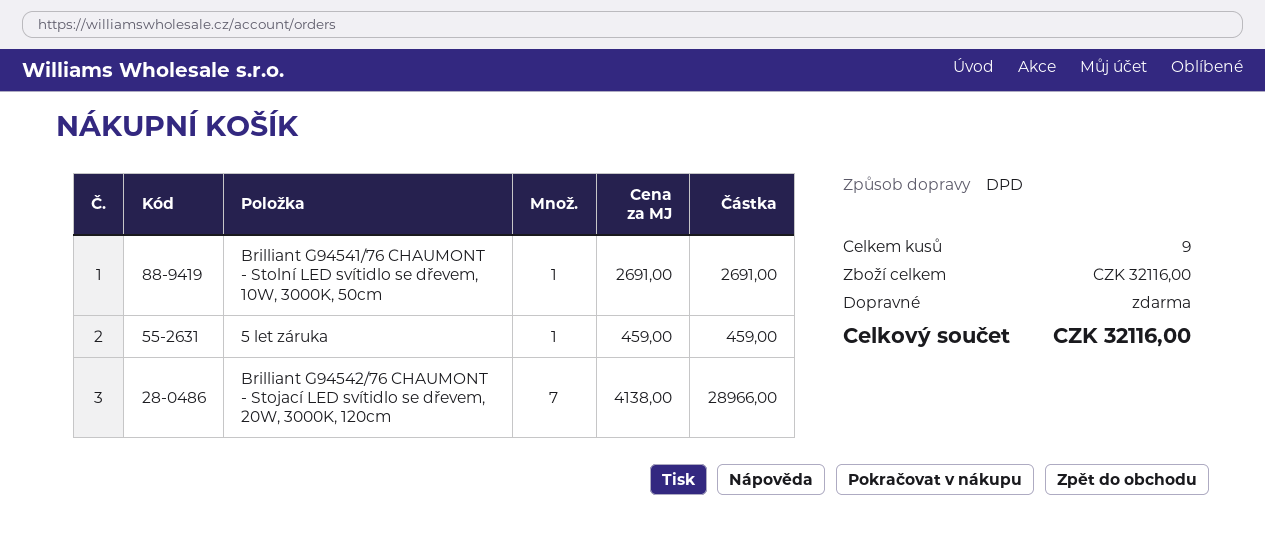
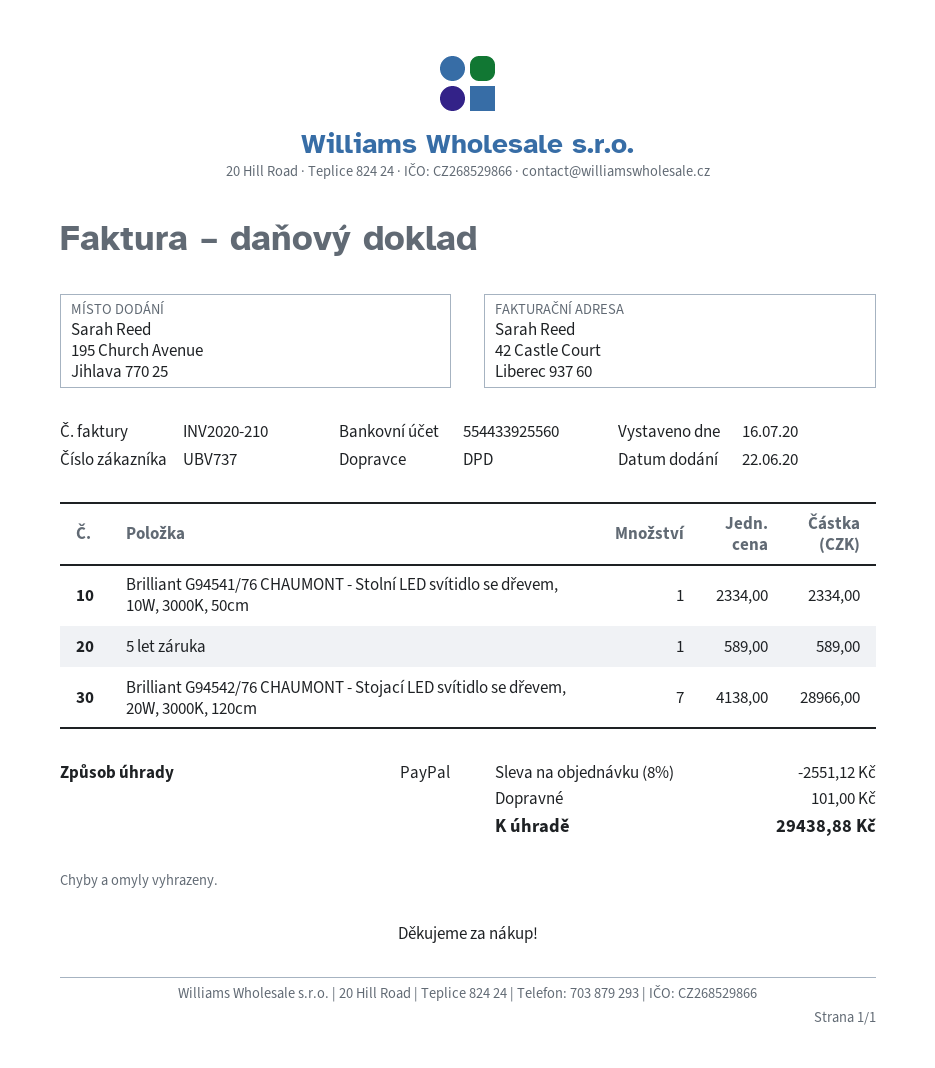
Brilliant G94541/76 CHAUMONT - Stolní LED svítidlo se dřevem, 10W, 3000K, 50cm: 1 x 2691.00 = 2691.00 -> 1 x 2334.00 = 2334.00
5 let záruka: 1 x 459.00 = 459.00 -> 1 x 589.00 = 589.00
discount: none -> 8% = 2551.12
shipping: 0.00 -> 101.00
total: 32116.00 -> 29438.88

